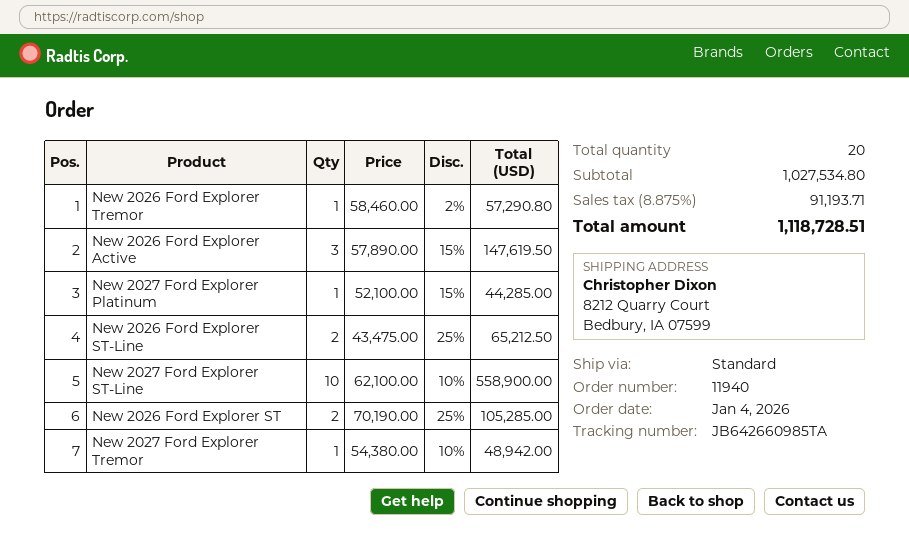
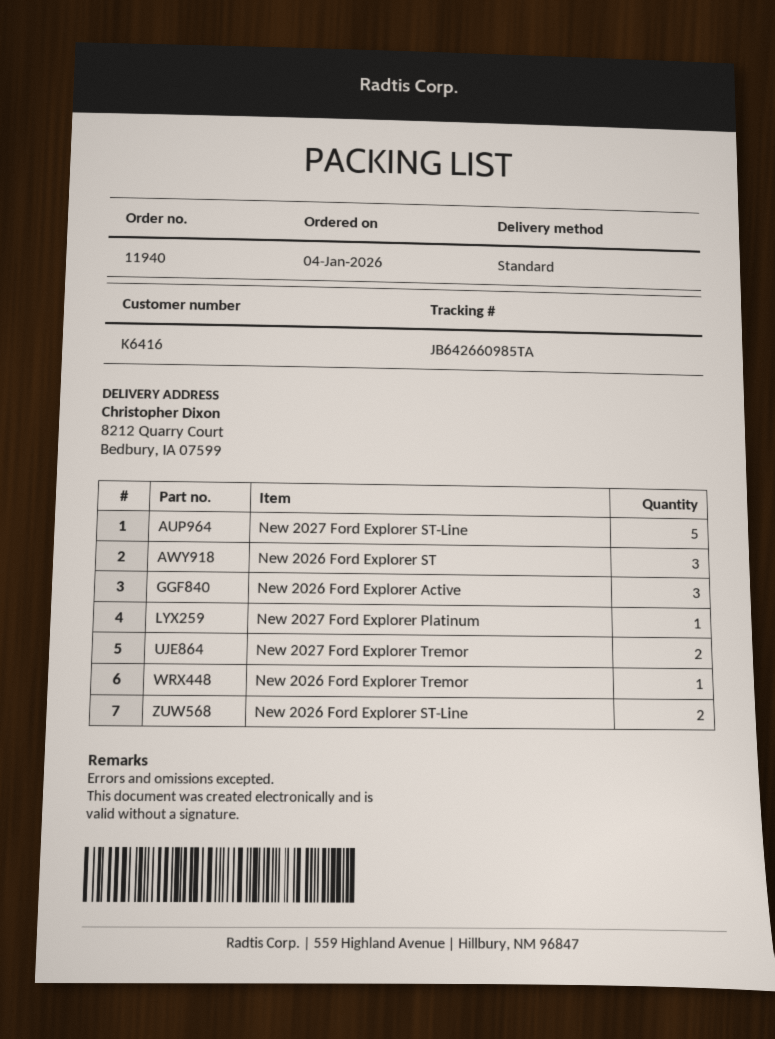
New 2027 Ford Explorer ST-Line: 10 -> 5
New 2026 Ford Explorer ST: 2 -> 3
New 2027 Ford Explorer Tremor: 1 -> 2

